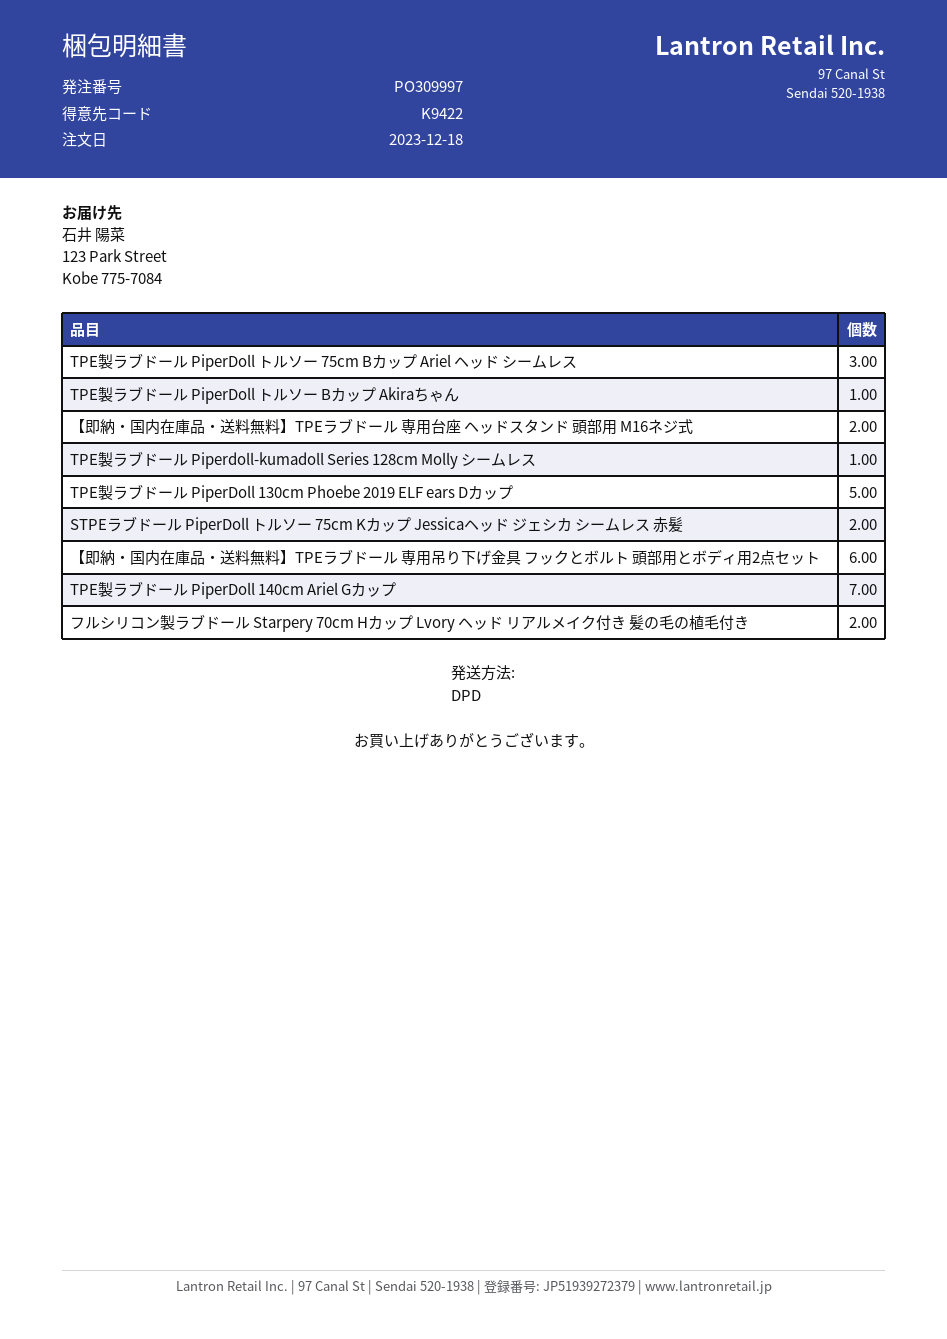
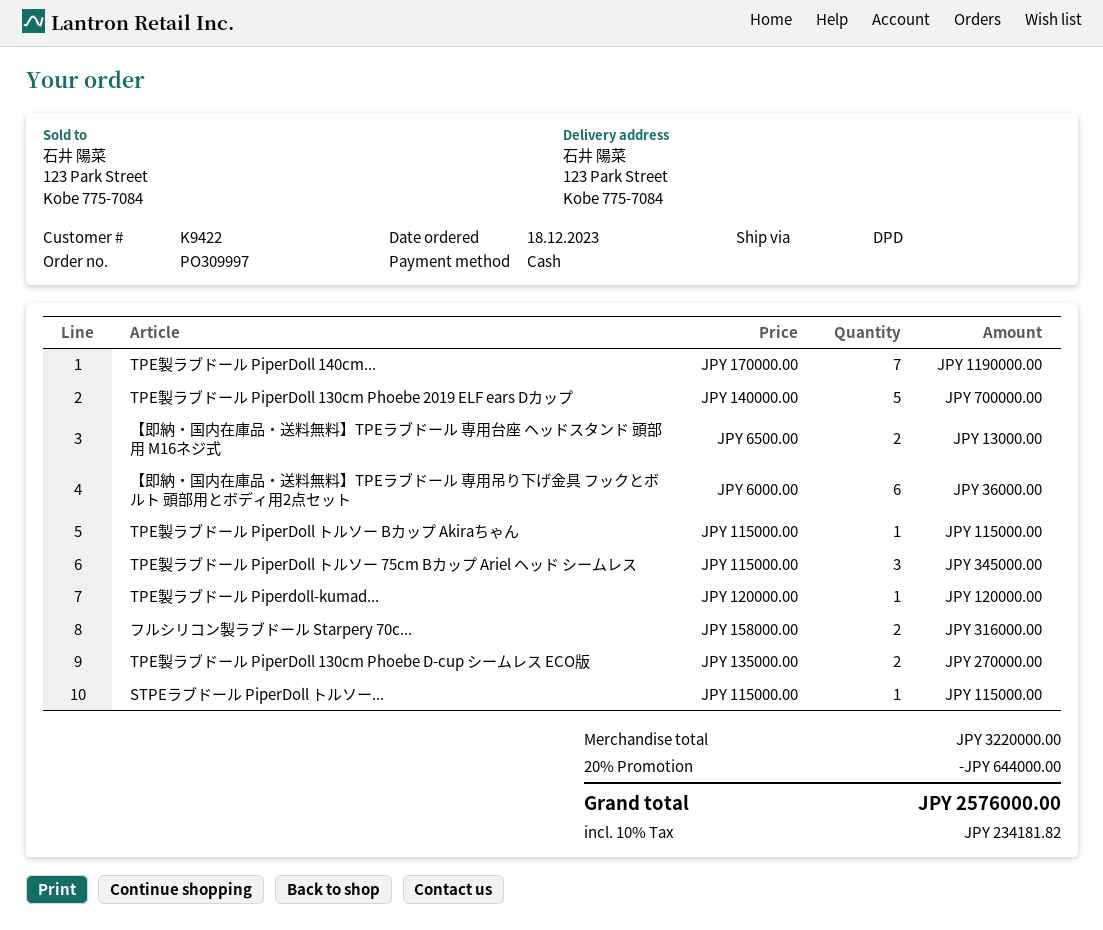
STPEラブドール PiperDoll トルソー 75cm Kカップ Jessicaヘッド ジェシカ シームレス 赤髪: 2 -> 1
TPE製ラブドール PiperDoll 130cm Phoebe D-cup シームレス ECO版: none -> 2

